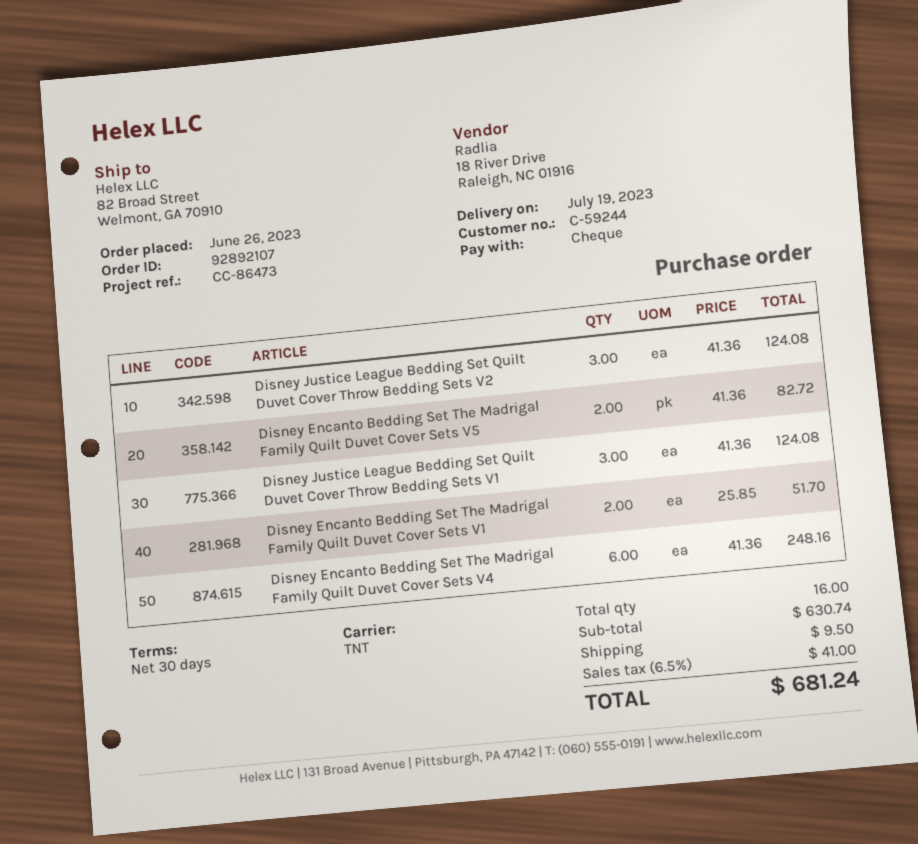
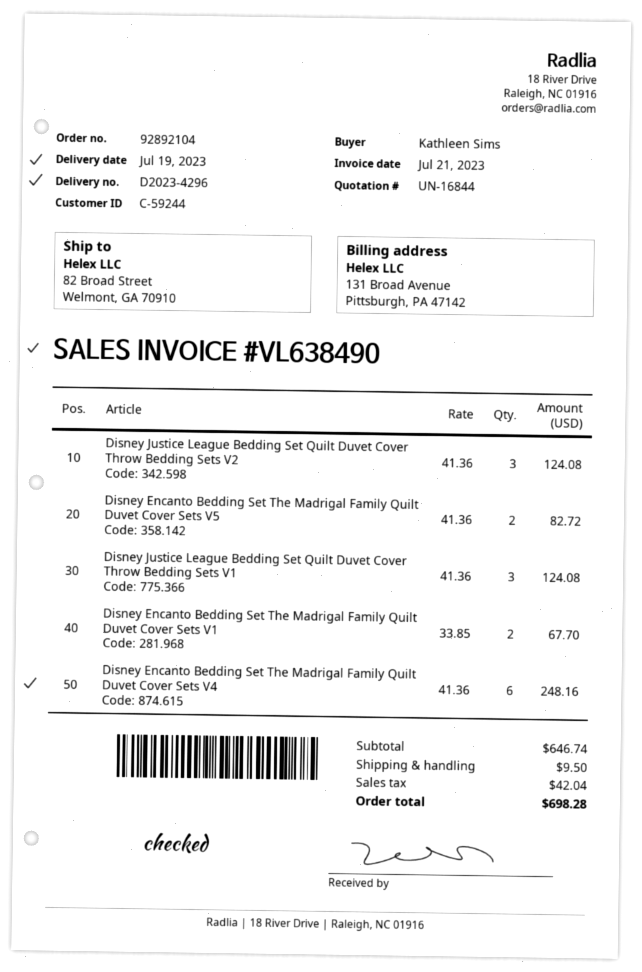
order number: 92892107 -> 92892104
Disney Encanto Bedding Set The Madrigal Family Quilt Duvet Cover Sets V1: 2 x 25.85 = 51.70 -> 2 x 33.85 = 67.70
subtotal: 630.74 -> 646.74
tax: 41.00 -> 42.04
total: 681.24 -> 698.28

